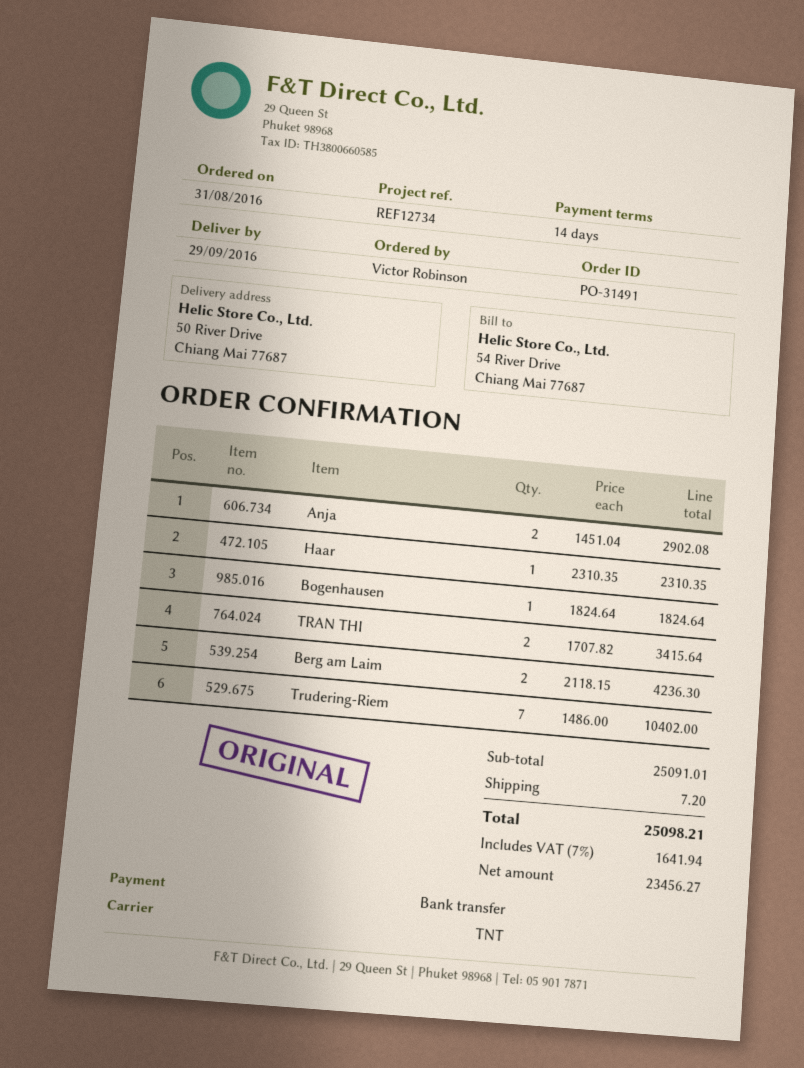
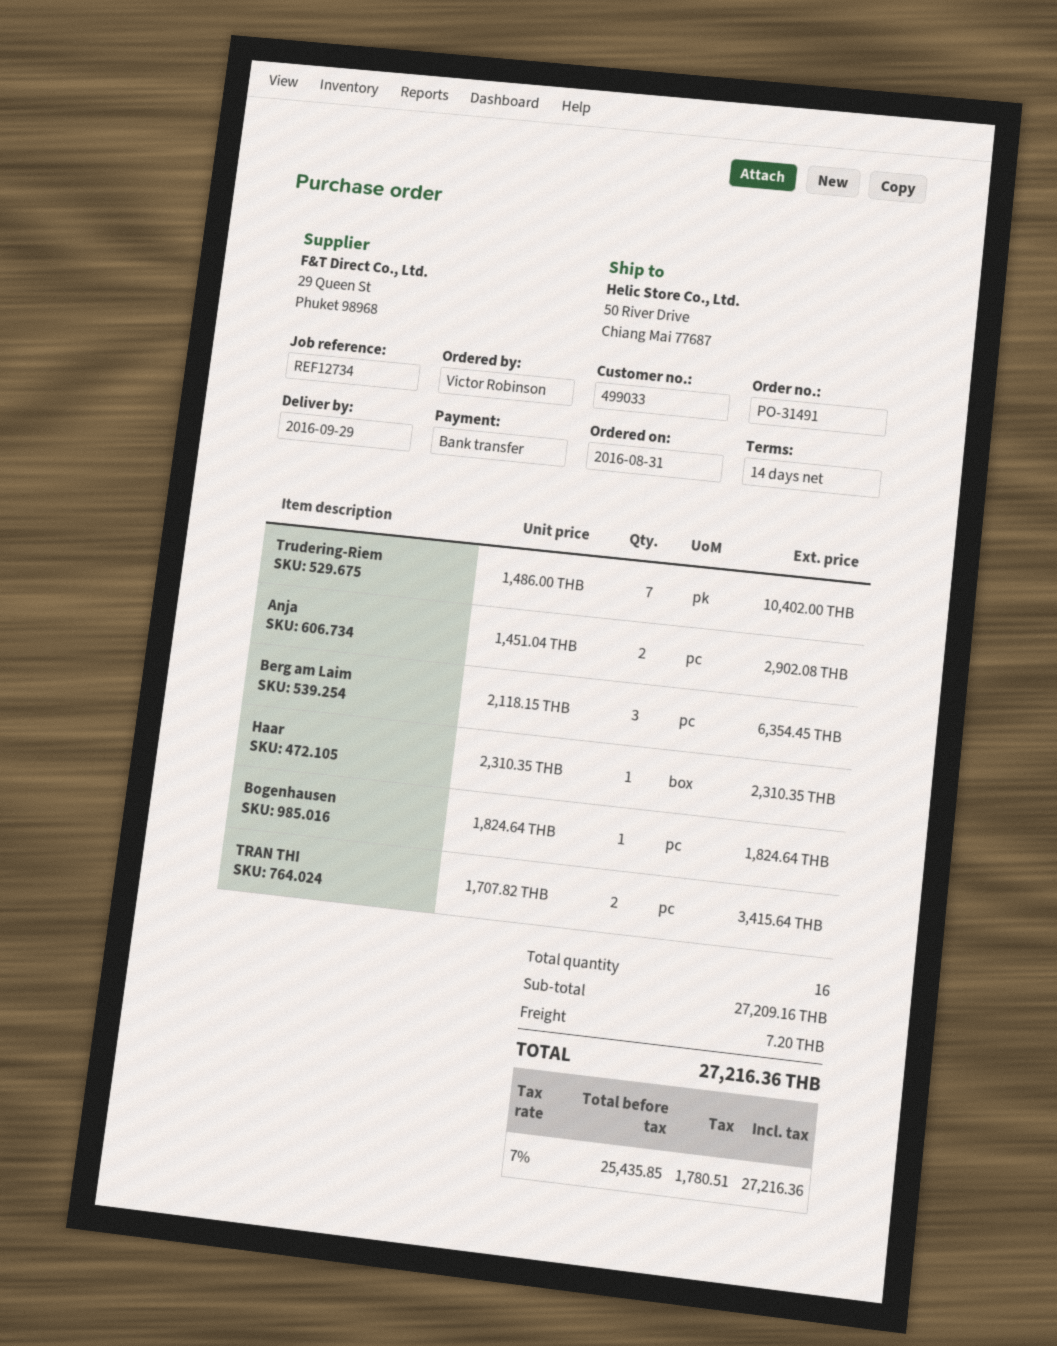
Berg am Laim: 2 x 2118.15 = 4236.30 -> 3 x 2118.15 = 6354.45
subtotal: 25091.01 -> 27209.16
net: 23456.27 -> 25435.85
tax: 7% = 1641.94 -> 7% = 1780.51
total: 25098.21 -> 27216.36

